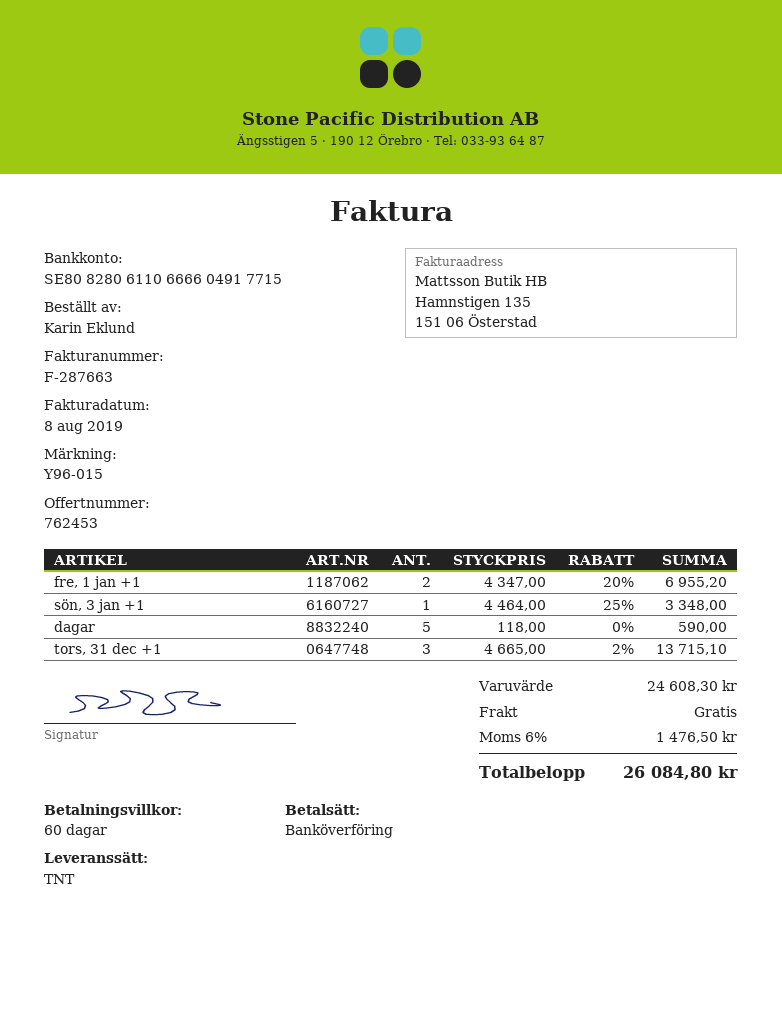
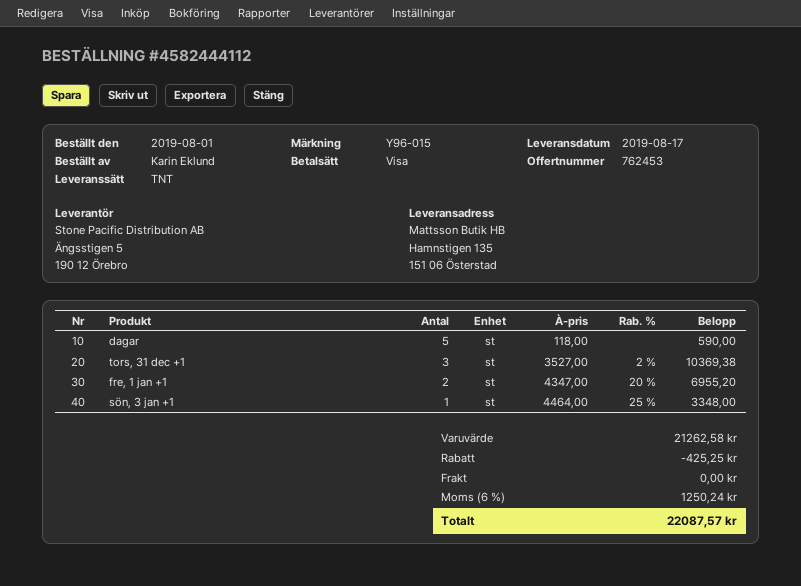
payment method: bank transfer -> Visa
tors, 31 dec +1: 3 x 4665.00 - 2% = 13715.10 -> 3 x 3527.00 - 2% = 10369.38
subtotal: 24608.30 -> 21262.58
discount: none -> 425.25
tax: 6% = 1476.50 -> 6% = 1250.24
total: 26084.80 -> 22087.57

